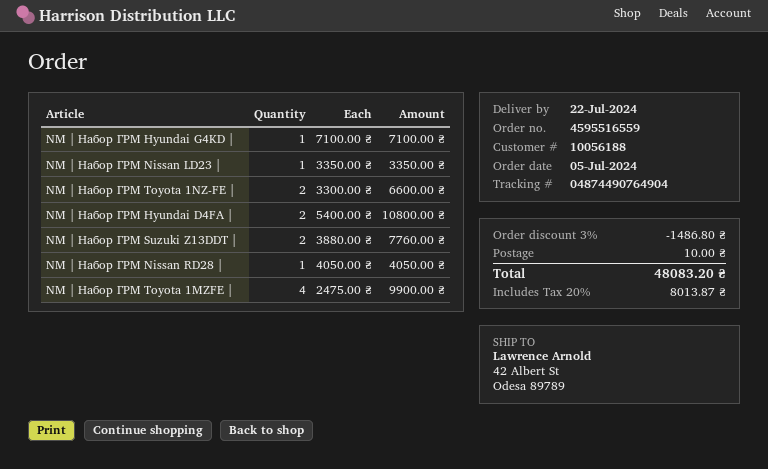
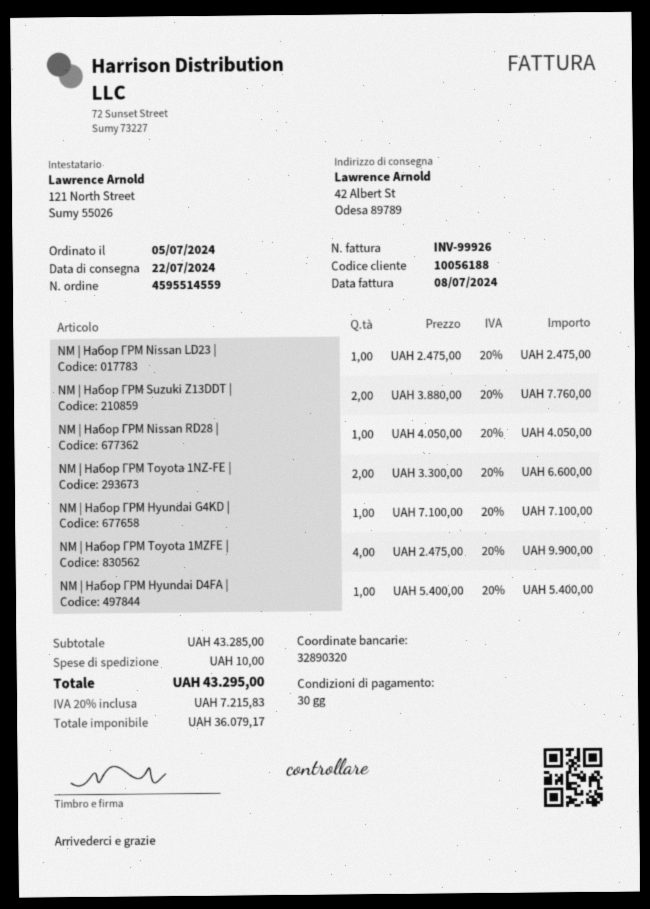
order number: 4595516559 -> 4595514559
NM | Набор ГРМ Nissan LD23 |: 1 x 3350.00 = 3350.00 -> 1 x 2475.00 = 2475.00
NM | Набор ГРМ Hyundai D4FA |: 2 x 5400.00 = 10800.00 -> 1 x 5400.00 = 5400.00
discount: 3% = 1486.80 -> none
tax: 20% = 8013.87 -> 20% = 7215.83
total: 48083.20 -> 43295.00

